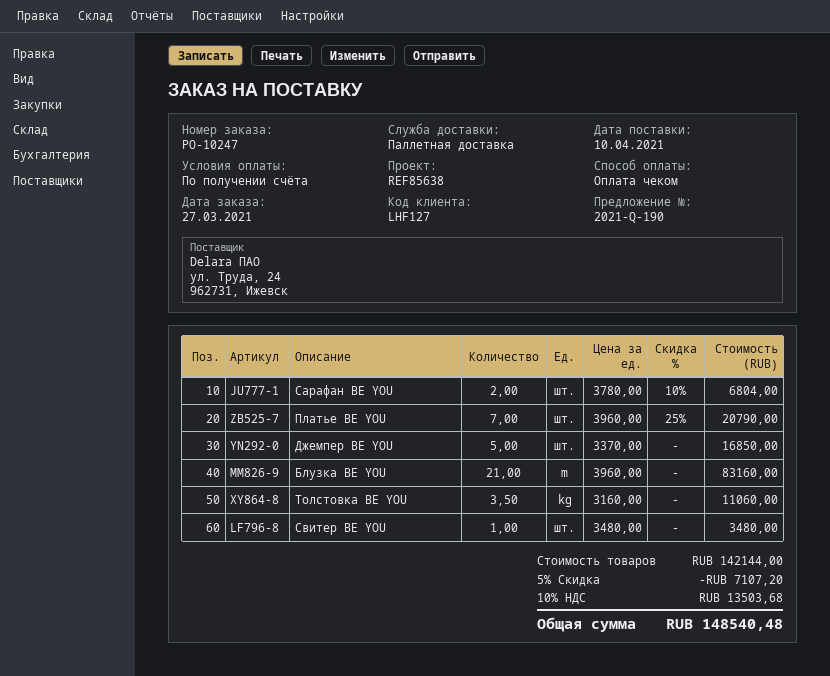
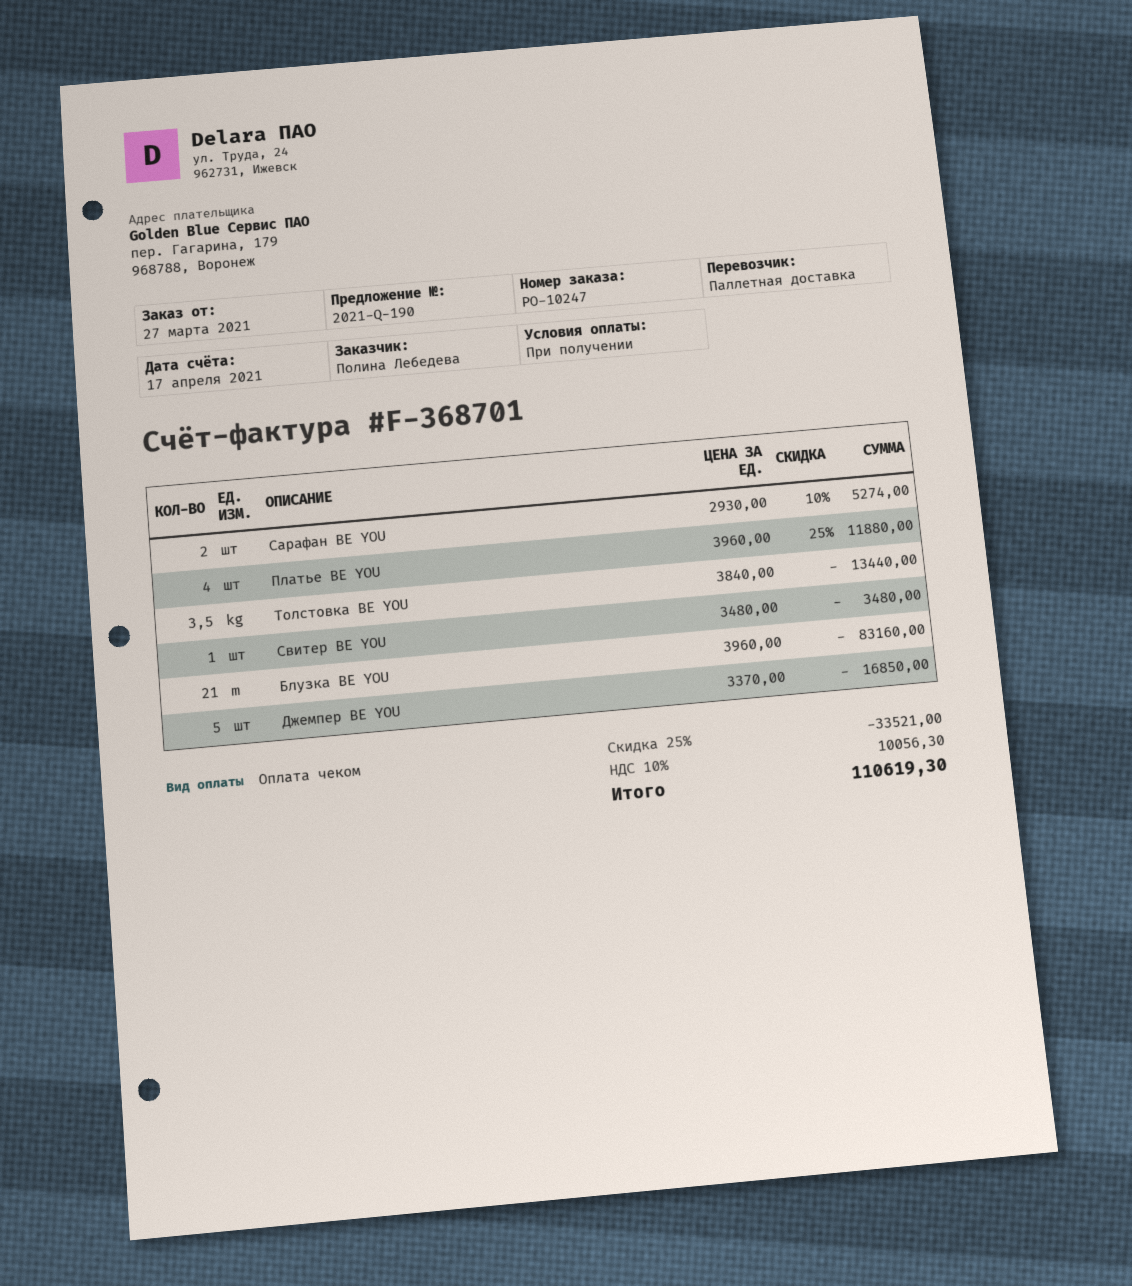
Сарафан BE YOU: 2 x 3780.00 - 10% = 6804.00 -> 2 x 2930.00 - 10% = 5274.00
Платье BE YOU: 7 x 3960.00 - 25% = 20790.00 -> 4 x 3960.00 - 25% = 11880.00
Толстовка BE YOU: 3.5 x 3160.00 = 11060.00 -> 3.5 x 3840.00 = 13440.00
discount: 5% = 7107.20 -> 25% = 33521.00
tax: 10% = 13503.68 -> 10% = 10056.30
total: 148540.48 -> 110619.30

